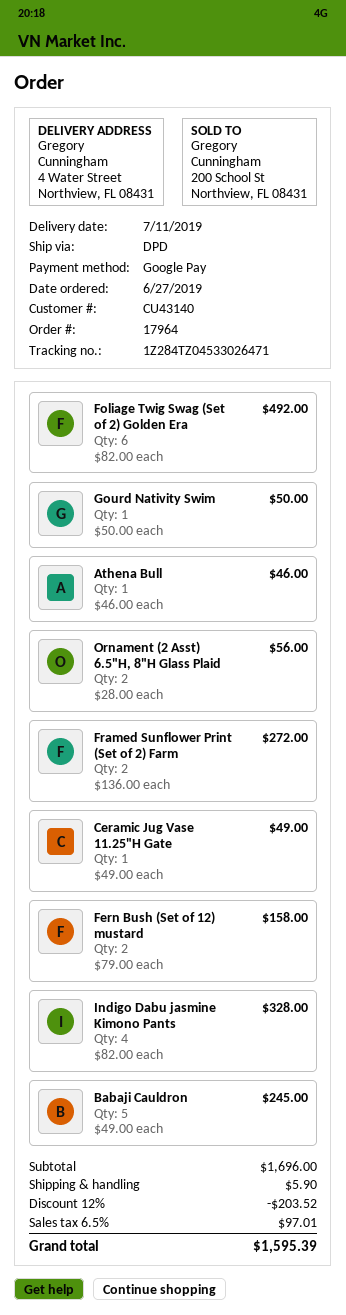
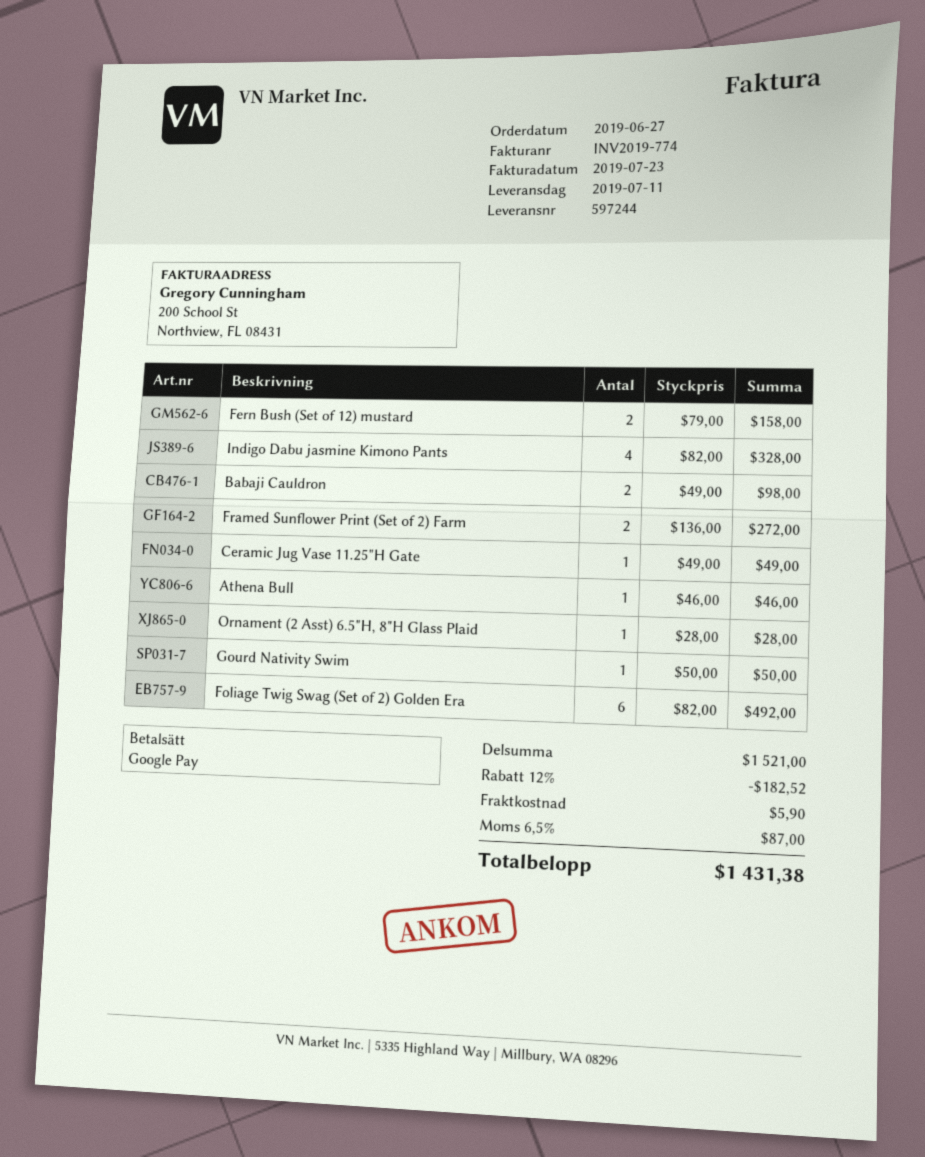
Ornament (2 Asst) 6.5"H, 8"H Glass Plaid: 2 x 28.00 = 56.00 -> 1 x 28.00 = 28.00
Babaji Cauldron: 5 x 49.00 = 245.00 -> 2 x 49.00 = 98.00
subtotal: 1696.00 -> 1521.00
discount: 12% = 203.52 -> 12% = 182.52
tax: 6.5% = 97.01 -> 6.5% = 87.00
total: 1595.39 -> 1431.38

